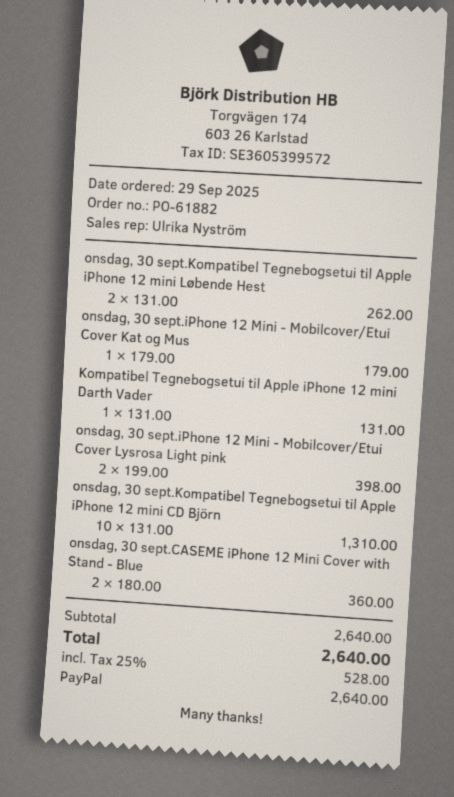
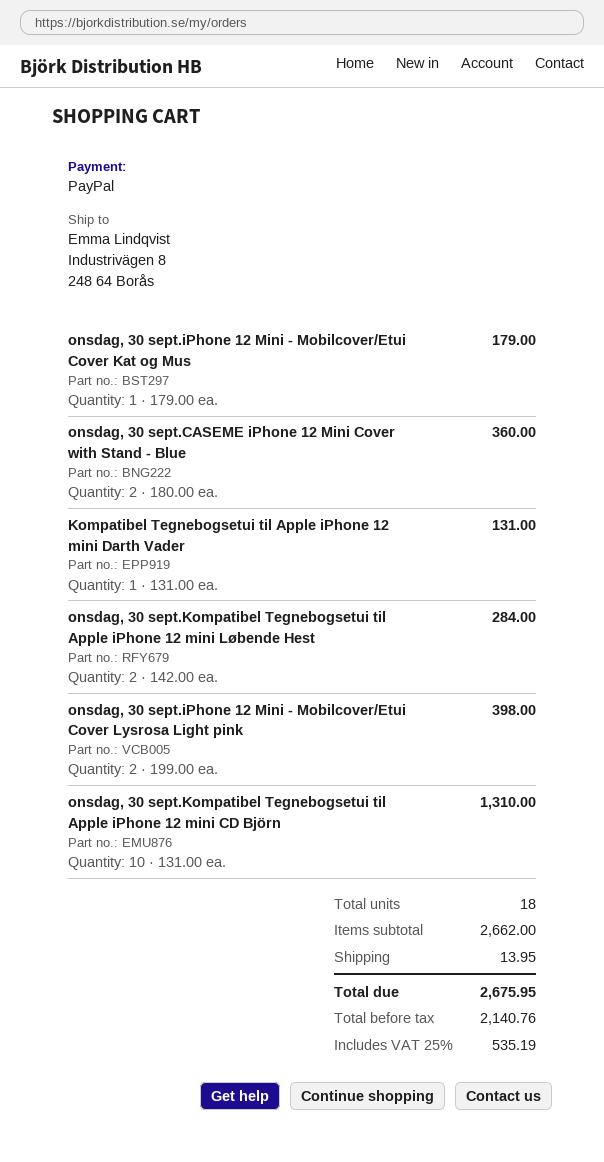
onsdag, 30 sept.Kompatibel Tegnebogsetui til Apple iPhone 12 mini Løbende Hest: 2 x 131.00 = 262.00 -> 2 x 142.00 = 284.00
subtotal: 2640.00 -> 2662.00
shipping: none -> 13.95
tax: 25% = 528.00 -> 25% = 535.19
total: 2640.00 -> 2675.95

